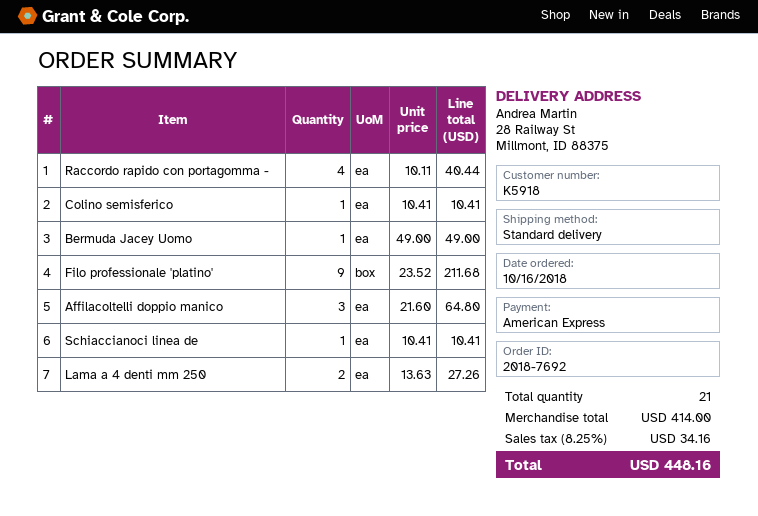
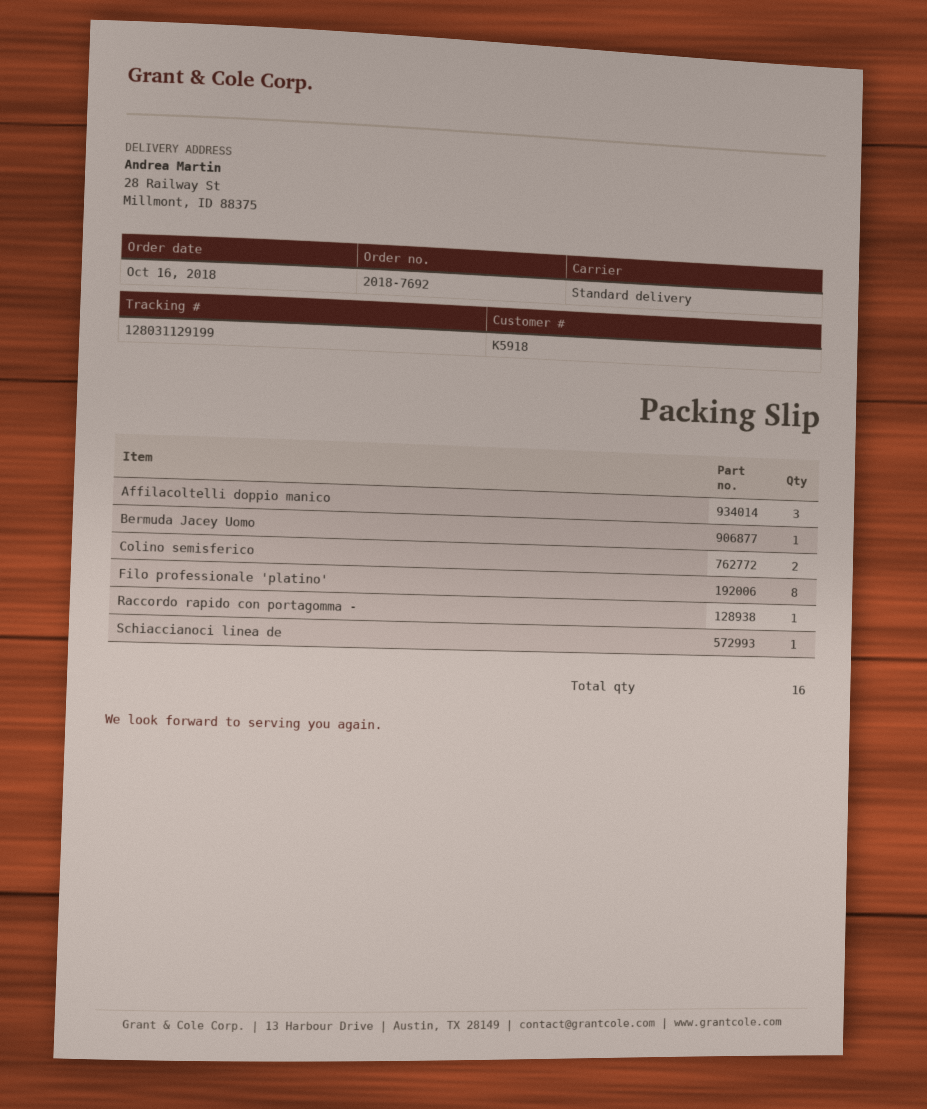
Raccordo rapido con portagomma -: 4 -> 1
Colino semisferico: 1 -> 2
Filo professionale 'platino': 9 -> 8
Lama a 4 denti mm 250: 2 -> none
total quantity: 21 -> 16

